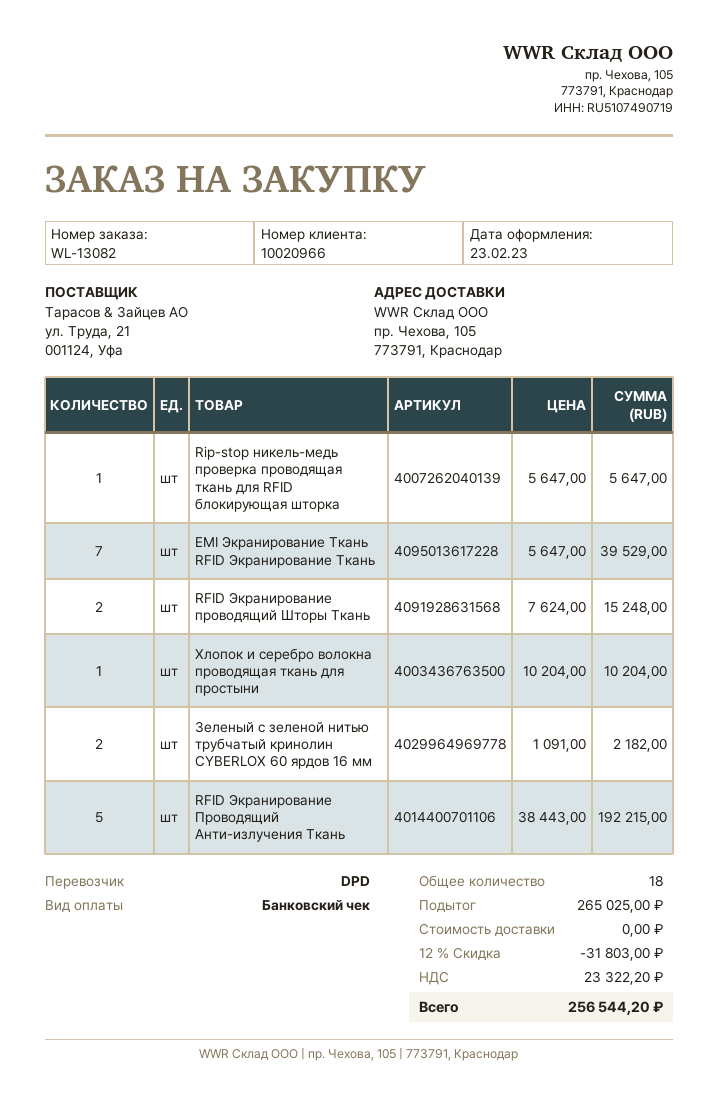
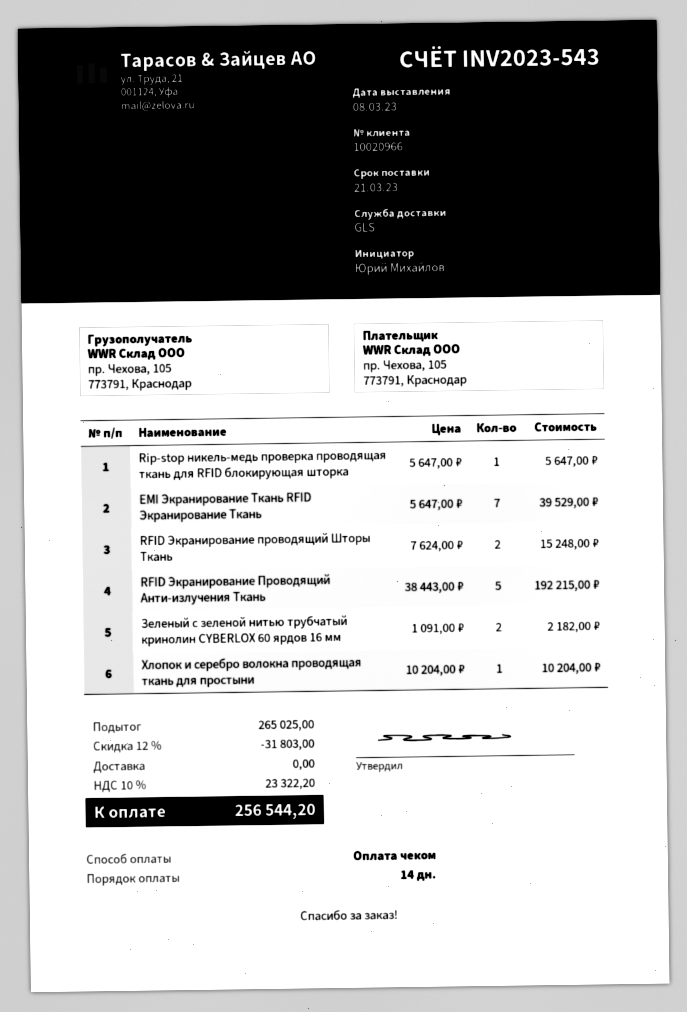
shipping method: DPD -> GLS

